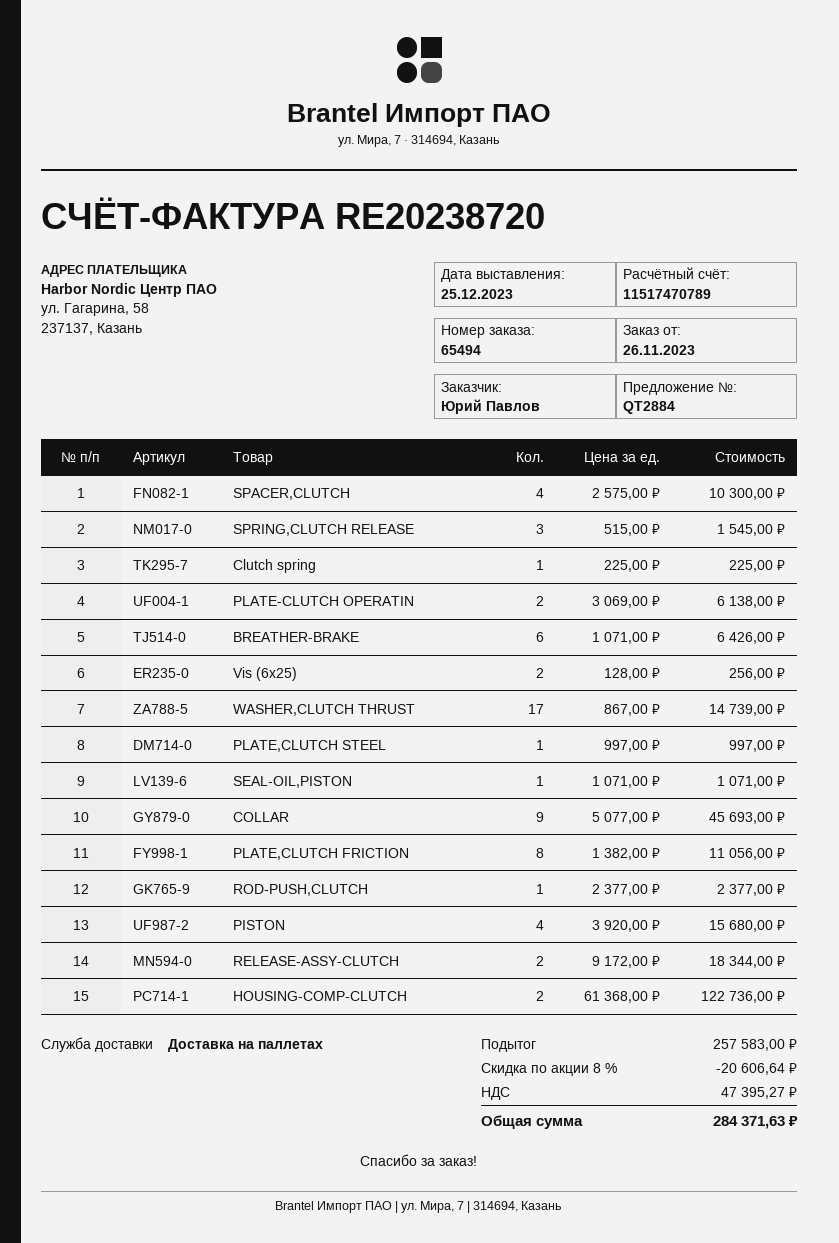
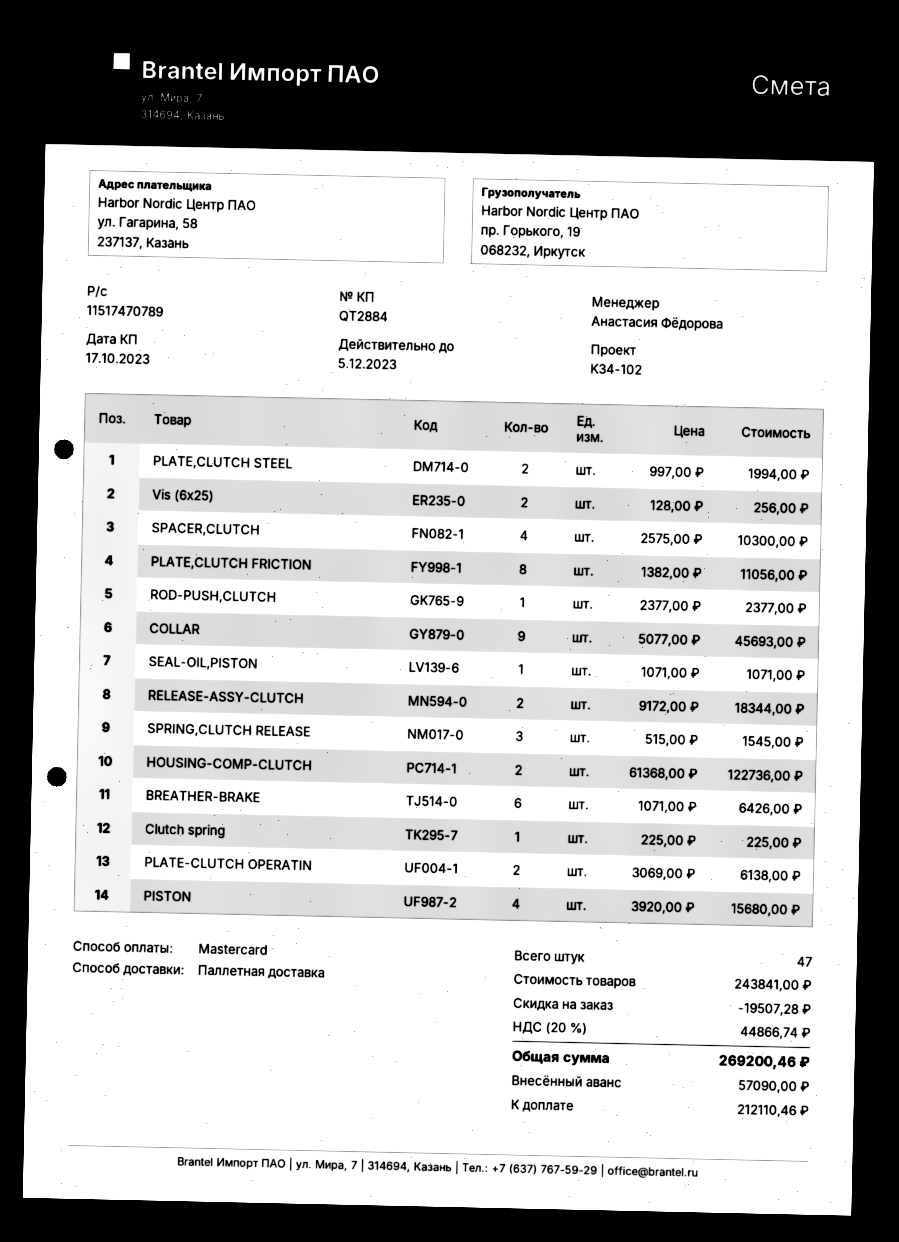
WASHER,CLUTCH THRUST: 17 x 867.00 = 14739.00 -> none
PLATE,CLUTCH STEEL: 1 x 997.00 = 997.00 -> 2 x 997.00 = 1994.00
subtotal: 257583.00 -> 243841.00
discount: 20606.64 -> 19507.28
tax: 47395.27 -> 44866.74
total: 284371.63 -> 269200.46

